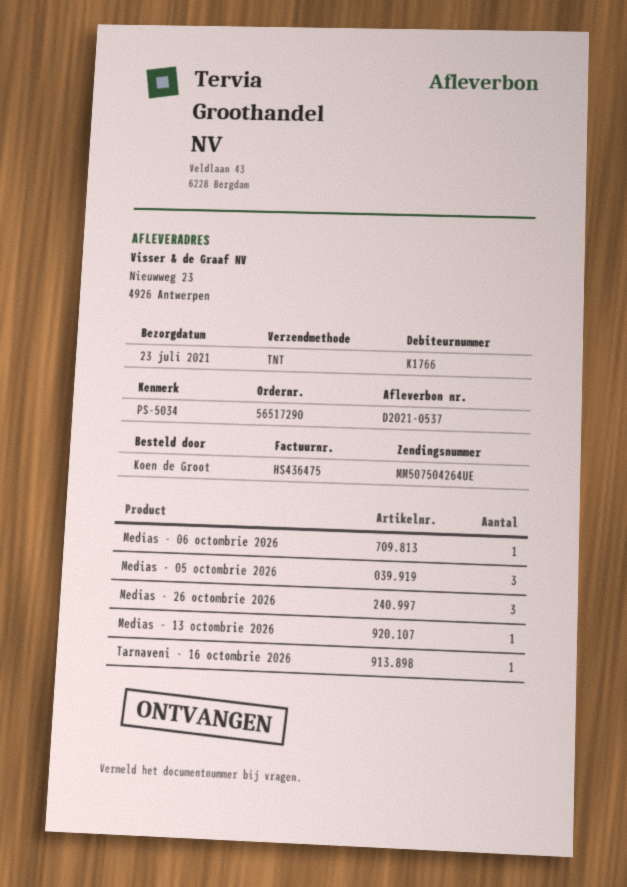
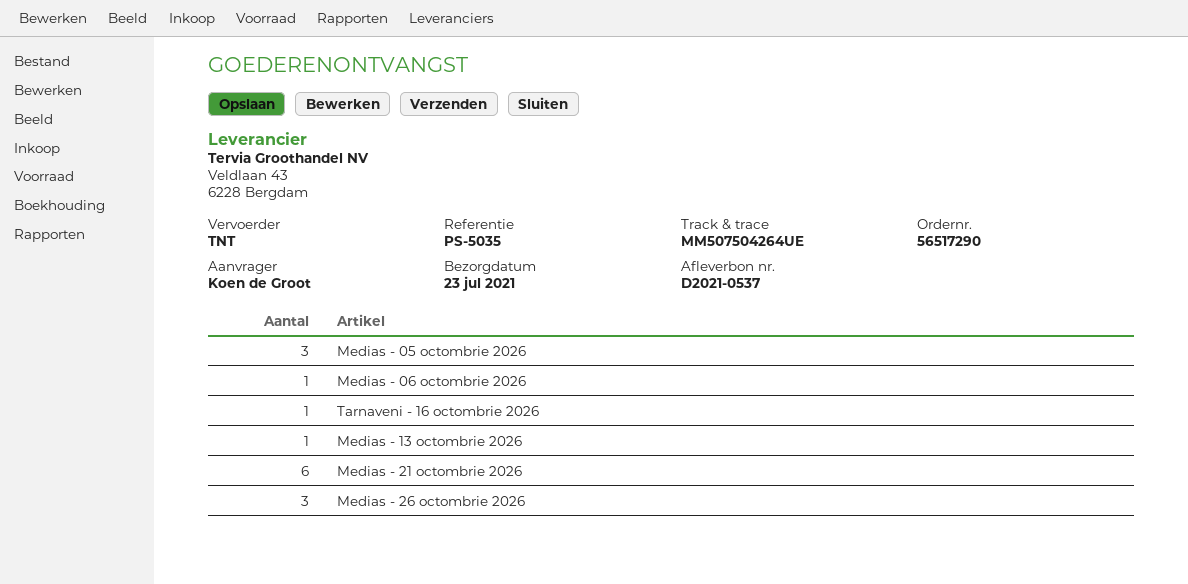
reference: PS-5034 -> PS-5035
Medias - 21 octombrie 2026: none -> 6

